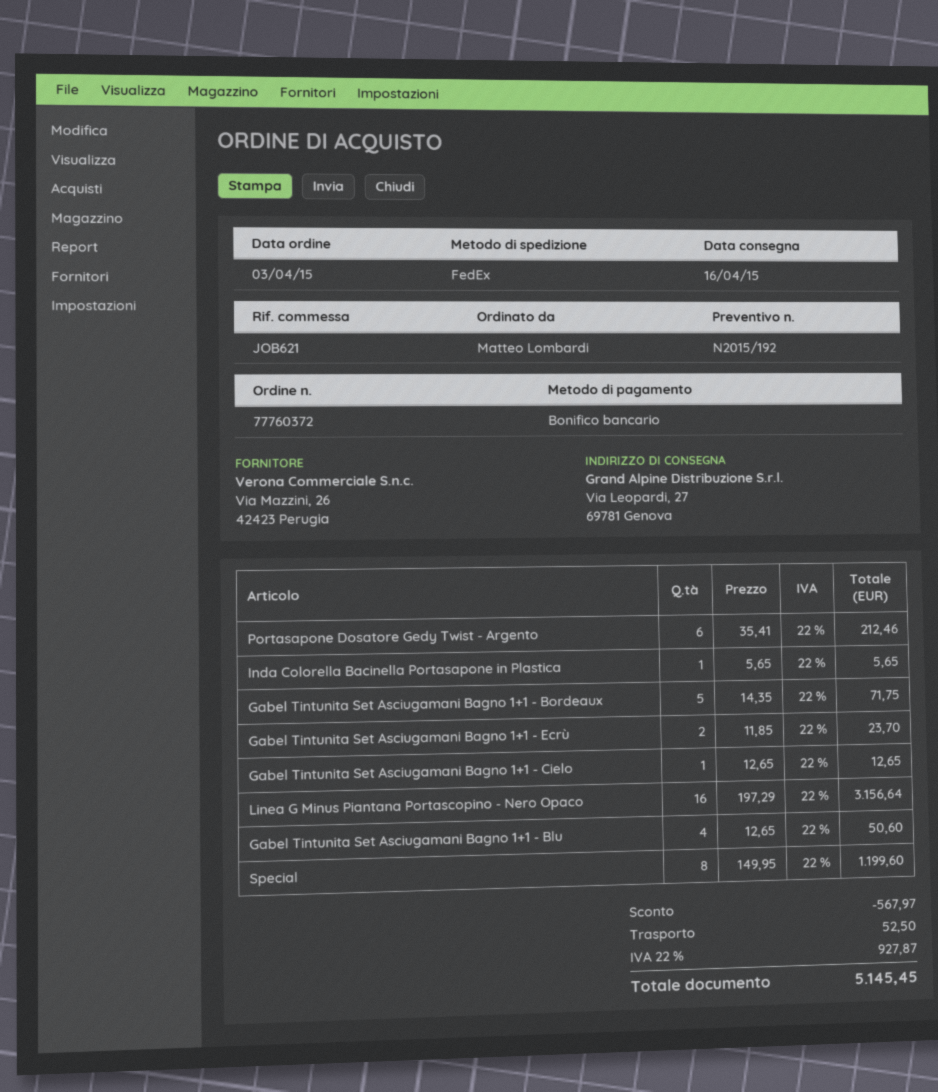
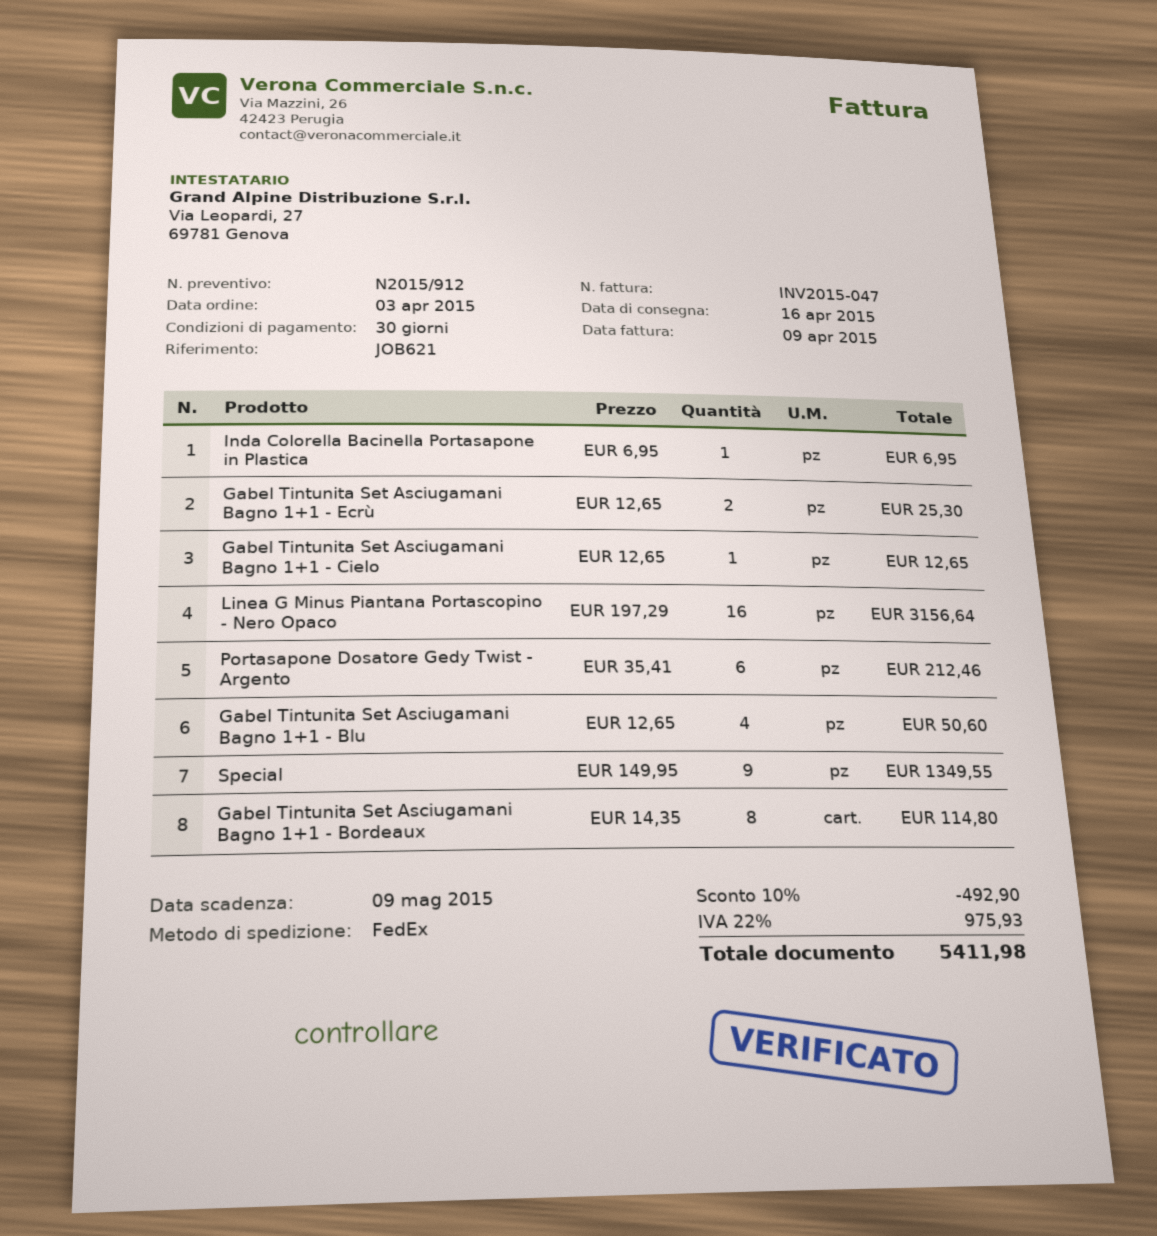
quote number: N2015/192 -> N2015/912
Inda Colorella Bacinella Portasapone in Plastica: 1 x 5.65 = 5.65 -> 1 x 6.95 = 6.95
Gabel Tintunita Set Asciugamani Bagno 1+1 - Bordeaux: 5 x 14.35 = 71.75 -> 8 x 14.35 = 114.80
Gabel Tintunita Set Asciugamani Bagno 1+1 - Ecrù: 2 x 11.85 = 23.70 -> 2 x 12.65 = 25.30
Special: 8 x 149.95 = 1199.60 -> 9 x 149.95 = 1349.55
discount: 567.97 -> 492.90
shipping: 52.50 -> none
tax: 22% = 927.87 -> 22% = 975.93
total: 5145.45 -> 5411.98

